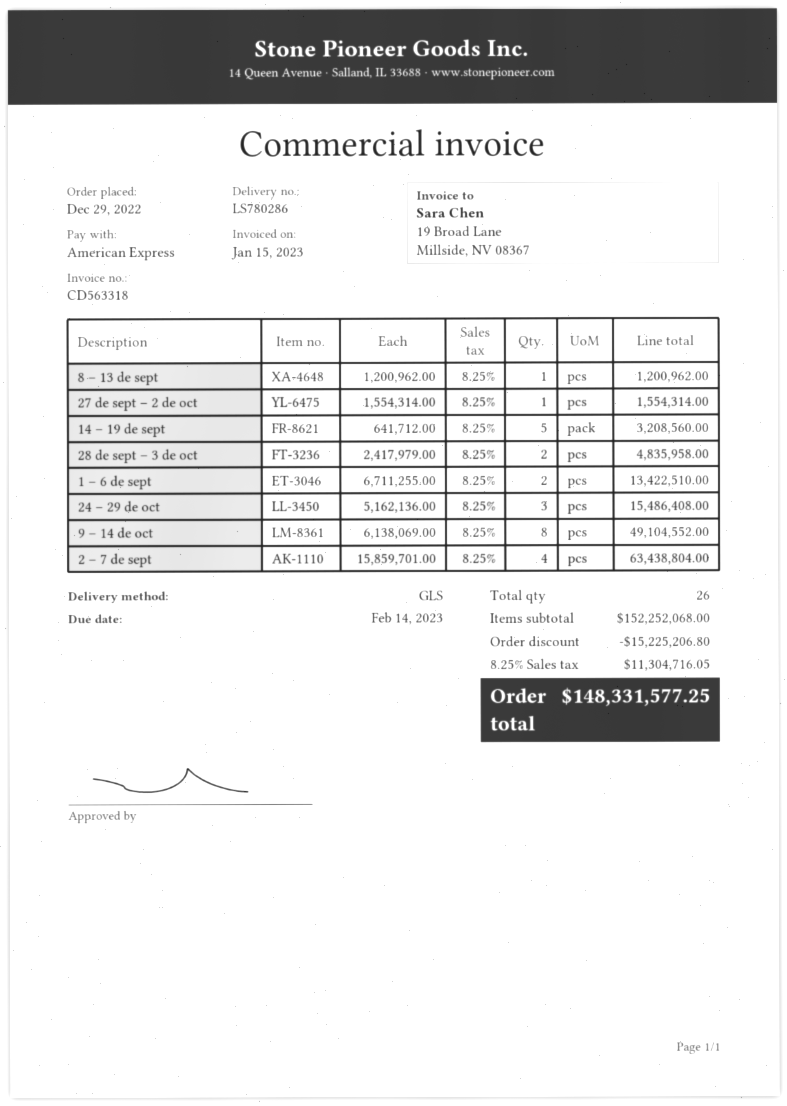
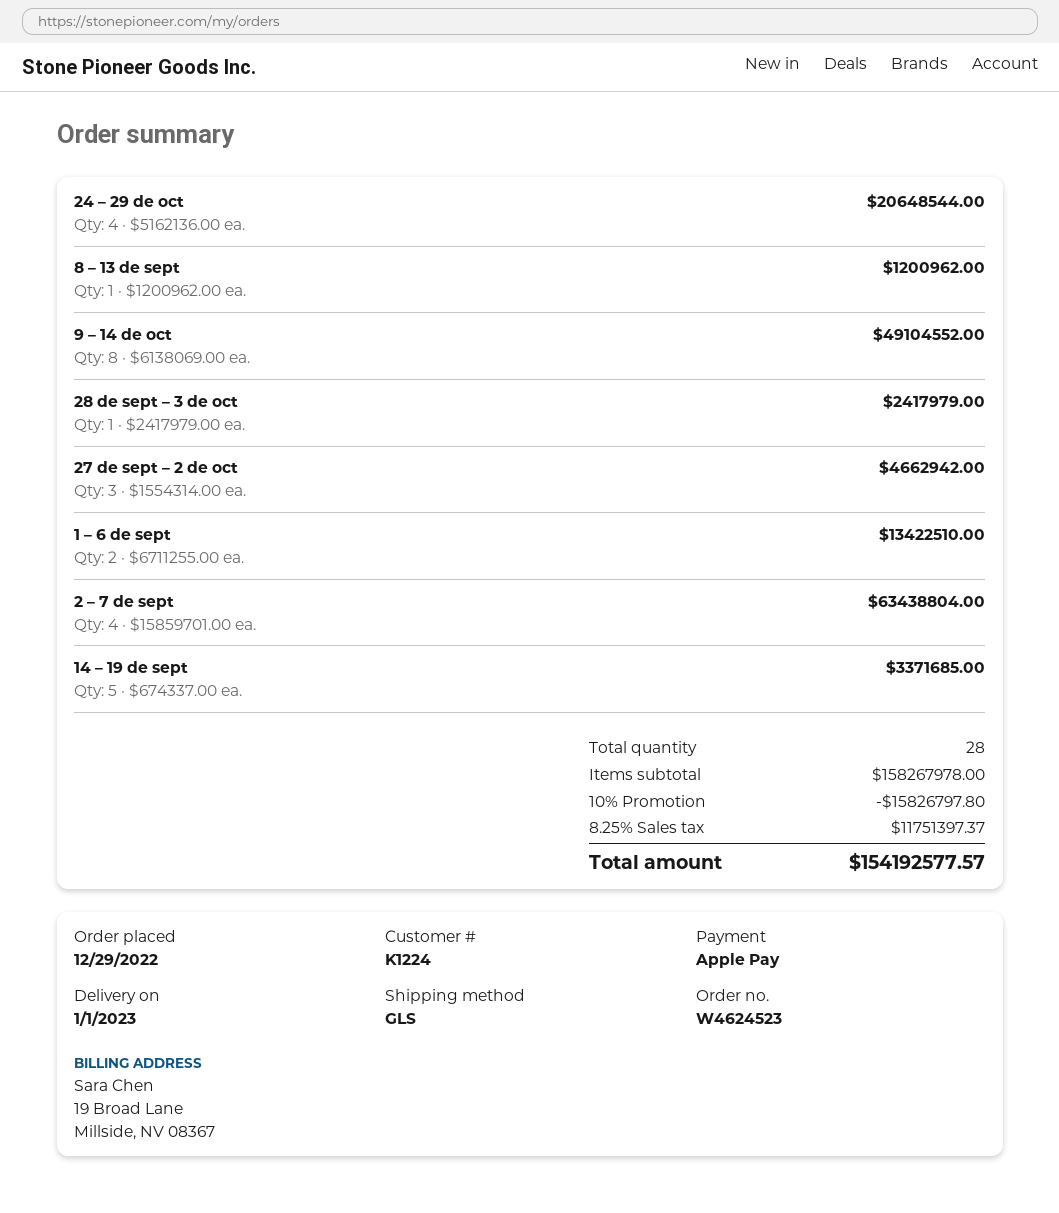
payment method: American Express -> Apple Pay
27 de sept – 2 de oct: 1 x 1554314.00 = 1554314.00 -> 3 x 1554314.00 = 4662942.00
14 – 19 de sept: 5 x 641712.00 = 3208560.00 -> 5 x 674337.00 = 3371685.00
28 de sept – 3 de oct: 2 x 2417979.00 = 4835958.00 -> 1 x 2417979.00 = 2417979.00
24 – 29 de oct: 3 x 5162136.00 = 15486408.00 -> 4 x 5162136.00 = 20648544.00
total quantity: 26 -> 28
subtotal: 152252068.00 -> 158267978.00
discount: 15225206.80 -> 15826797.80
tax: 8.25% = 11304716.05 -> 8.25% = 11751397.37
total: 148331577.25 -> 154192577.57

